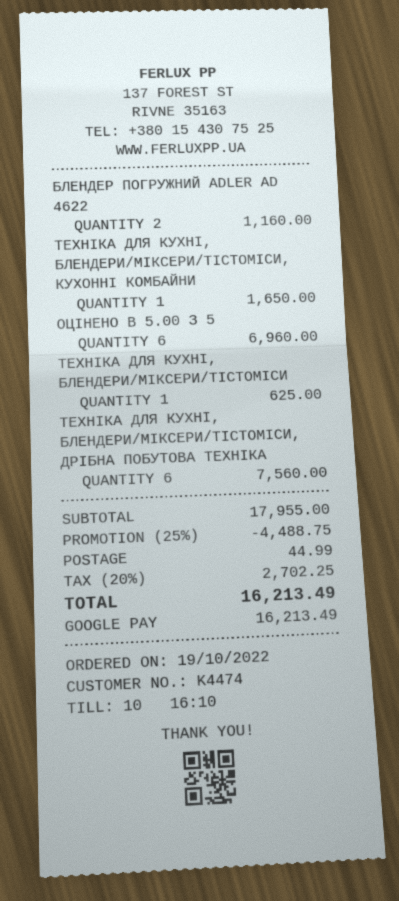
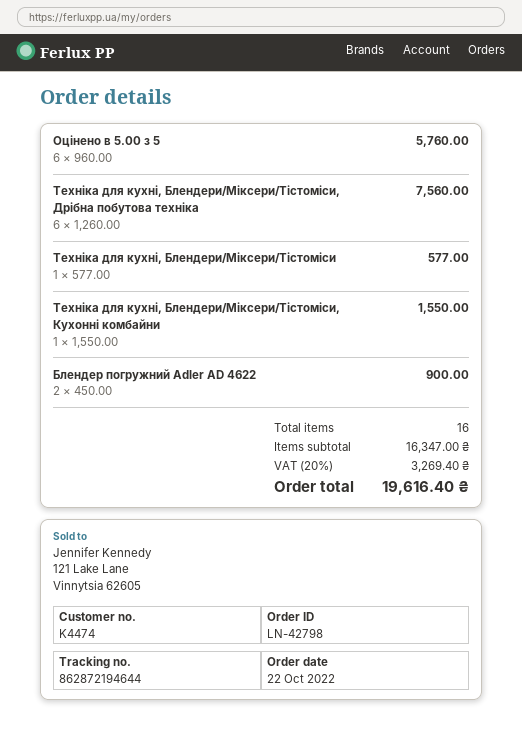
order date: 2022-10-19 -> 2022-10-22
БЛЕНДЕР ПОГРУЖНИЙ ADLER AD 4622: 2 for 1160.00 -> 2 for 900.00
ТЕХНІКА ДЛЯ КУХНІ, БЛЕНДЕРИ/МІКСЕРИ/ТІСТОМІСИ, КУХОННІ КОМБАЙНИ: 1 for 1650.00 -> 1 for 1550.00
ОЦІНЕНО В 5.00 З 5: 6 for 6960.00 -> 6 for 5760.00
ТЕХНІКА ДЛЯ КУХНІ, БЛЕНДЕРИ/МІКСЕРИ/ТІСТОМІСИ: 1 for 625.00 -> 1 for 577.00
subtotal: 17955.00 -> 16347.00
discount: 25% = 4488.75 -> none
shipping: 44.99 -> none
tax: 20% = 2702.25 -> 20% = 3269.40
total: 16213.49 -> 19616.40

